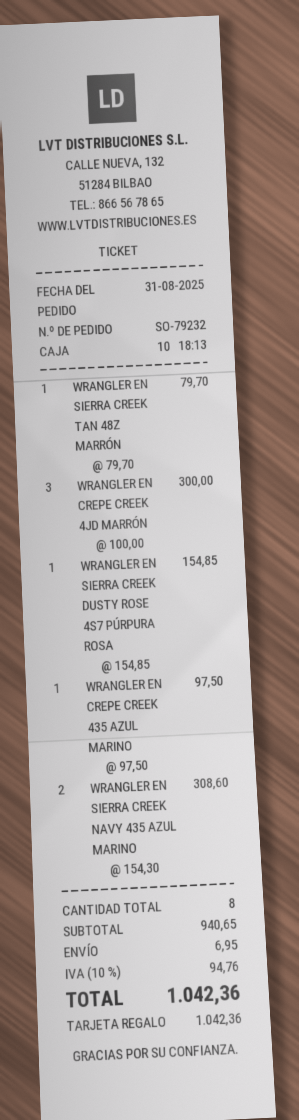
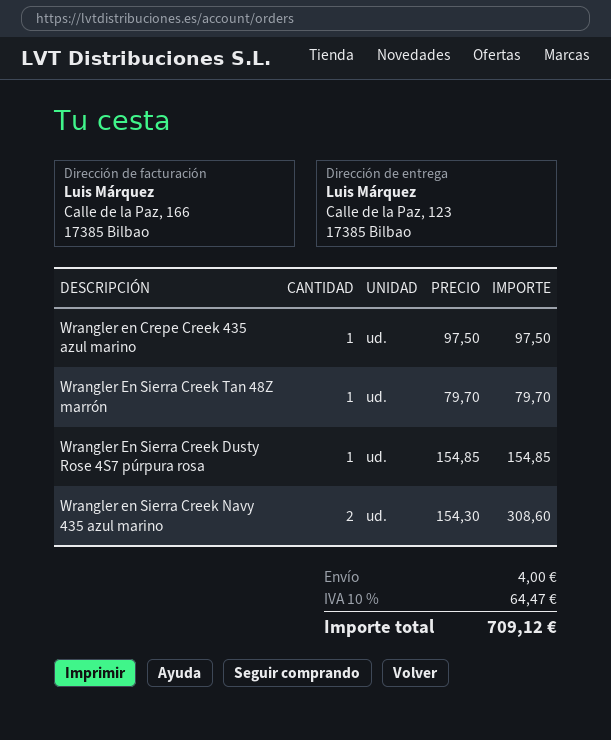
WRANGLER EN CREPE CREEK 4JD MARRÓN: 3 x 100.00 = 300.00 -> none
shipping: 6.95 -> 4.00
tax: 10% = 94.76 -> 10% = 64.47
total: 1042.36 -> 709.12

